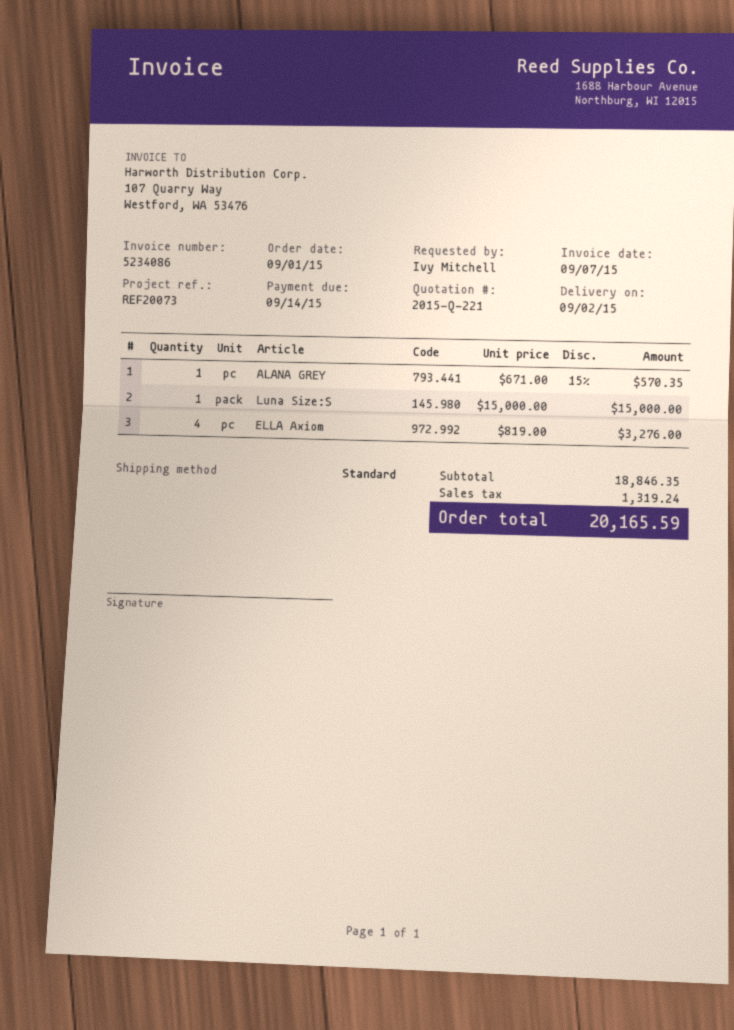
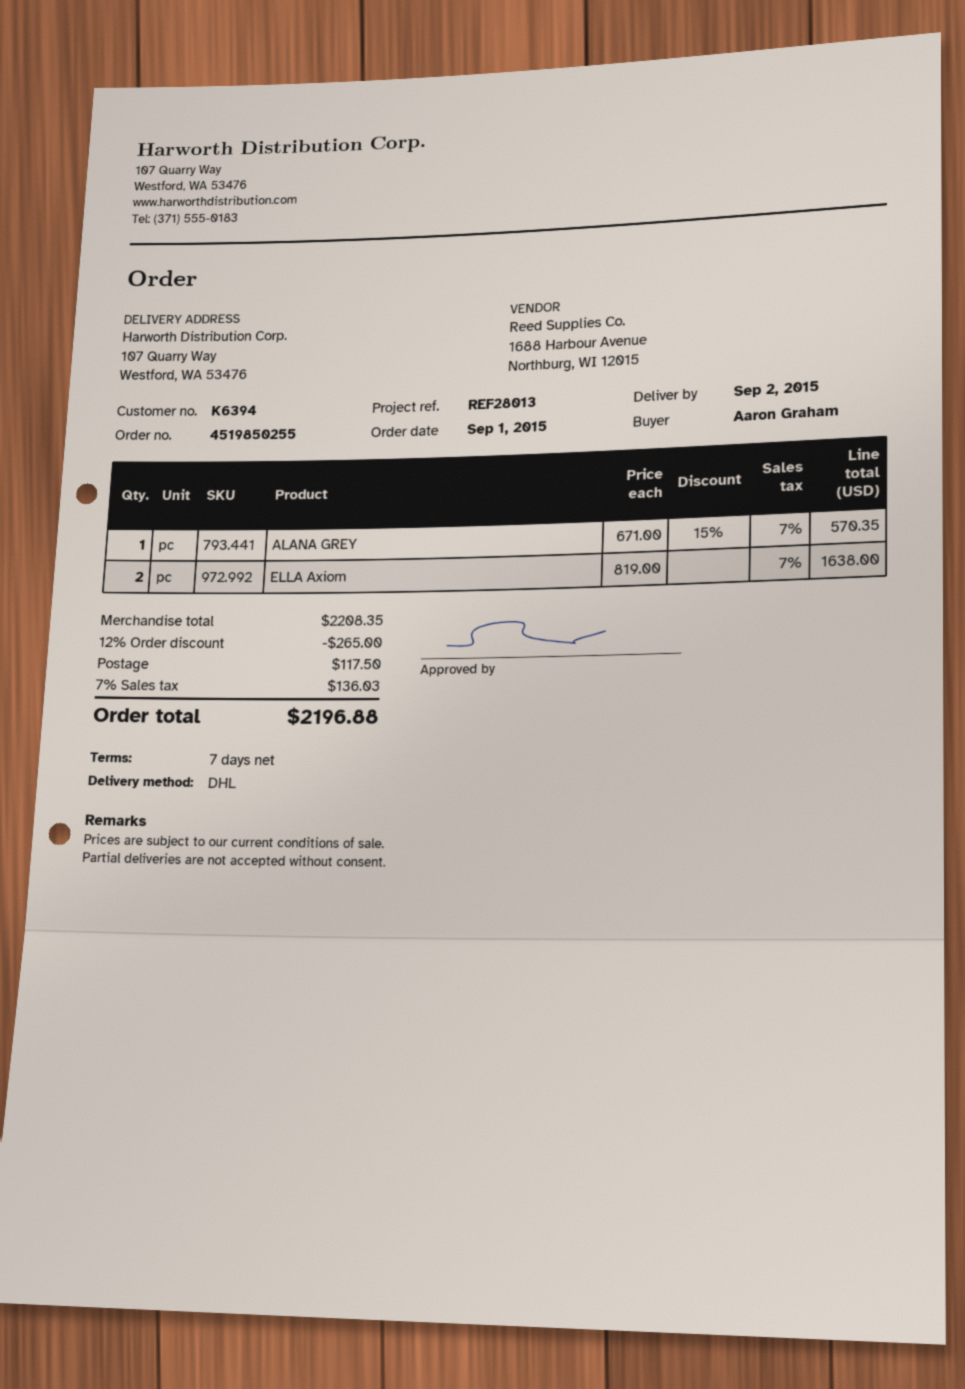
reference: REF20073 -> REF28013
ordered by: Ivy Mitchell -> Aaron Graham
shipping method: standard -> DHL
Luna Size:S: 1 x 15000.00 = 15000.00 -> none
ELLA Axiom: 4 x 819.00 = 3276.00 -> 2 x 819.00 = 1638.00
subtotal: 18846.35 -> 2208.35
discount: none -> 12% = 265.00
shipping: none -> 117.50
tax: 1319.24 -> 136.03
total: 20165.59 -> 2196.88

